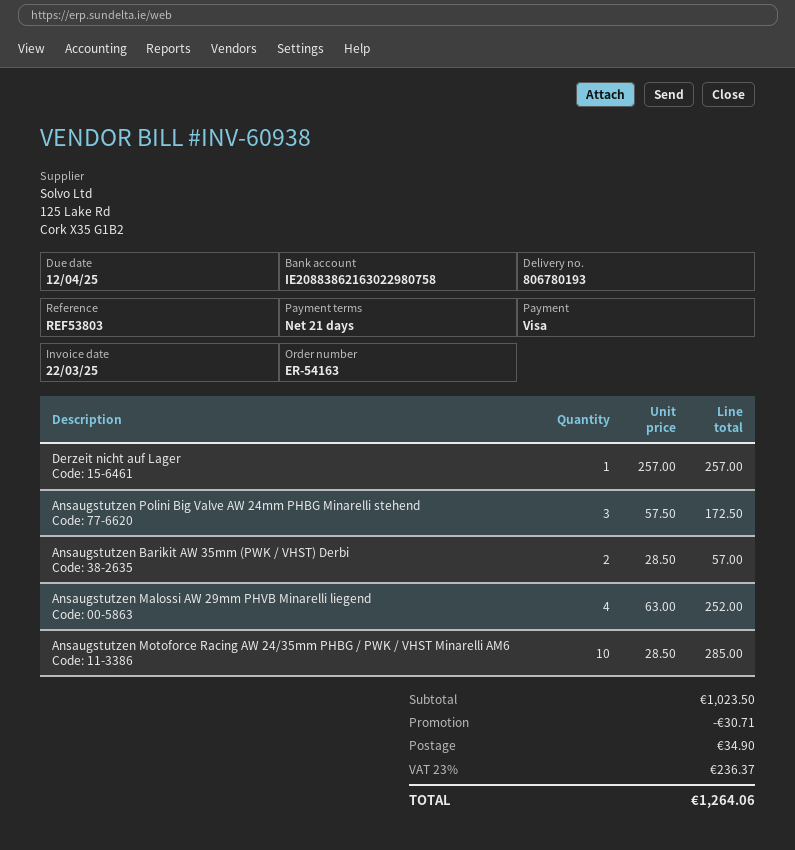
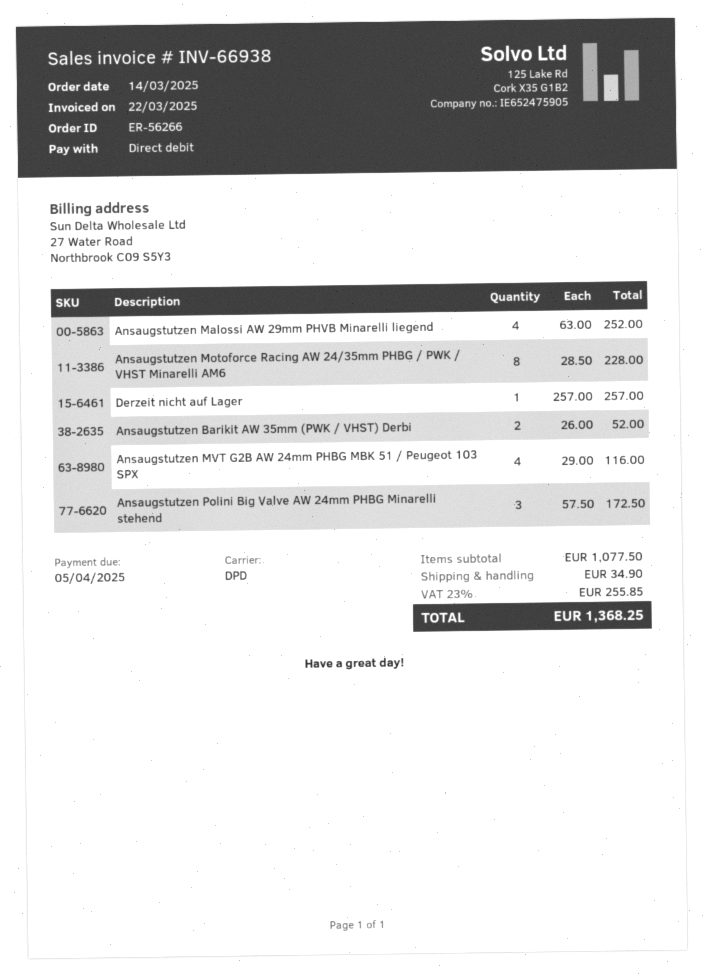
order number: ER-54163 -> ER-56266
invoice number: INV-60938 -> INV-66938
due date: 2025-04-12 -> 2025-04-05
payment method: Visa -> direct debit
Ansaugstutzen Barikit AW 35mm (PWK / VHST) Derbi: 2 x 28.50 = 57.00 -> 2 x 26.00 = 52.00
Ansaugstutzen Motoforce Racing AW 24/35mm PHBG / PWK / VHST Minarelli AM6: 10 x 28.50 = 285.00 -> 8 x 28.50 = 228.00
Ansaugstutzen MVT G2B AW 24mm PHBG MBK 51 / Peugeot 103 SPX: none -> 4 x 29.00 = 116.00
subtotal: 1023.50 -> 1077.50
discount: 30.71 -> none
tax: 23% = 236.37 -> 23% = 255.85
total: 1264.06 -> 1368.25

